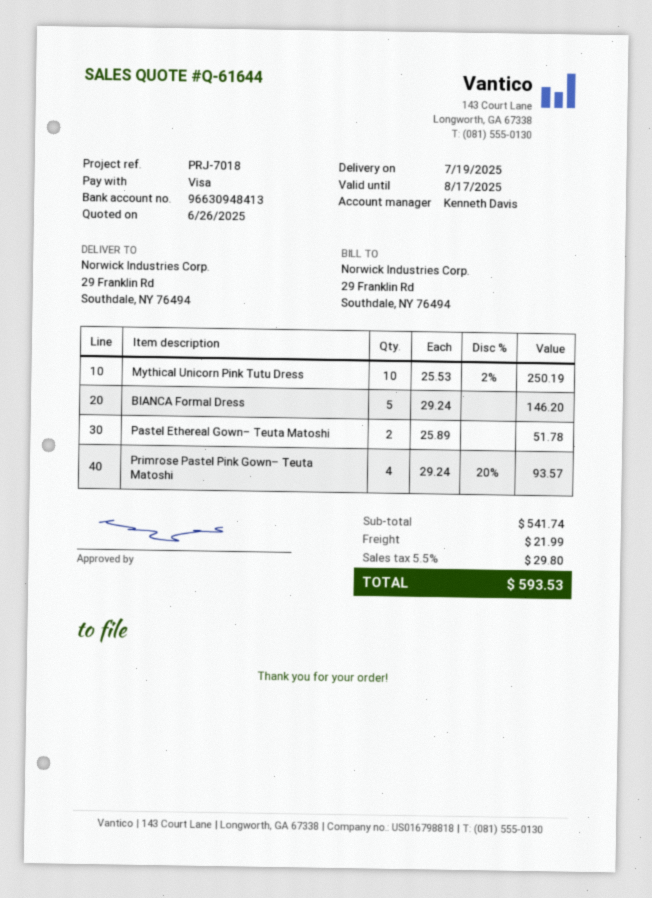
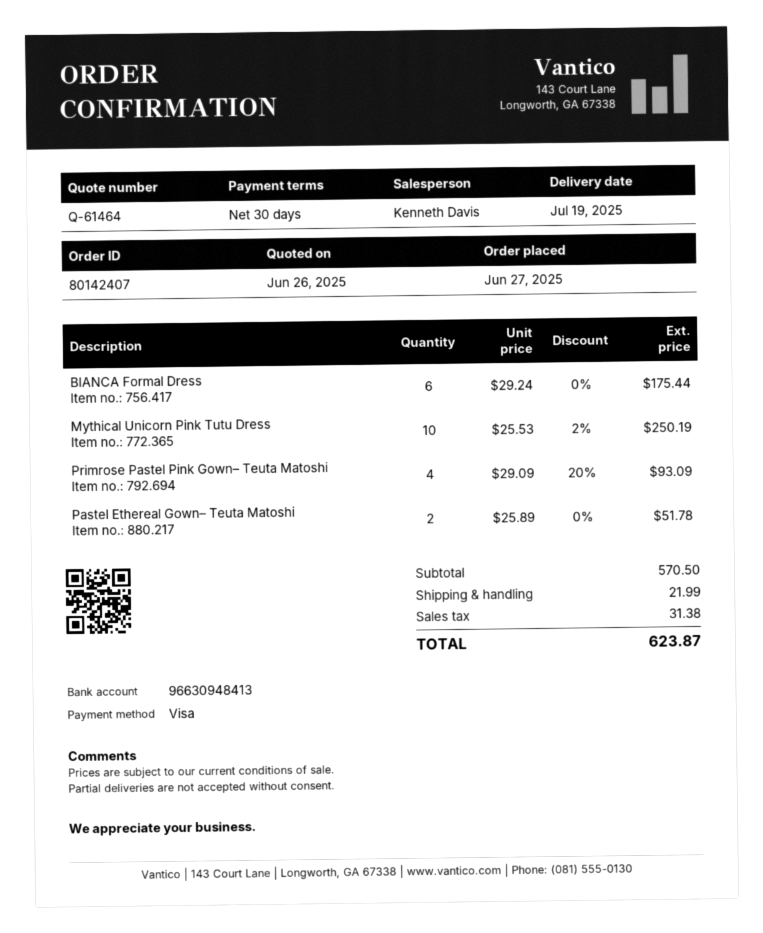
quote number: Q-61644 -> Q-61464
BIANCA Formal Dress: 5 x 29.24 = 146.20 -> 6 x 29.24 = 175.44
Primrose Pastel Pink Gown– Teuta Matoshi: 4 x 29.24 - 20% = 93.57 -> 4 x 29.09 - 20% = 93.09
subtotal: 541.74 -> 570.50
tax: 29.80 -> 31.38
total: 593.53 -> 623.87

